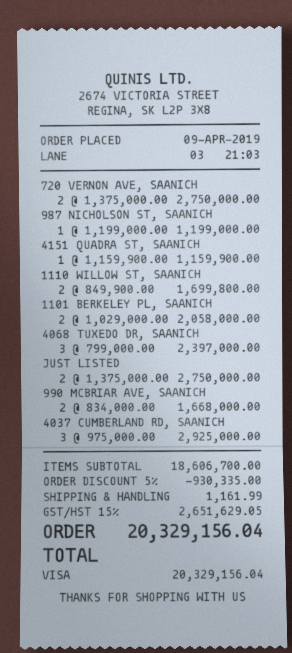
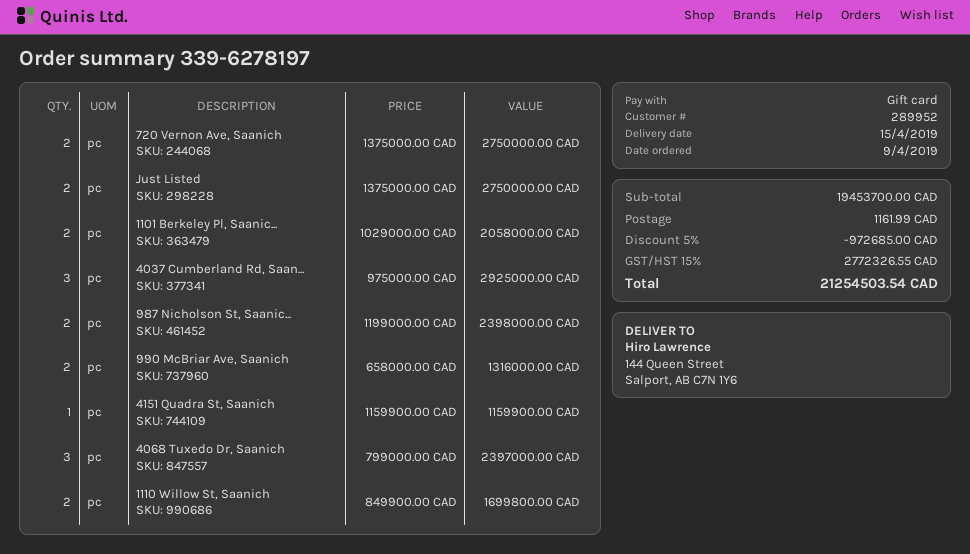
payment method: Visa -> gift card
987 NICHOLSON ST, SAANICH: 1 x 1199000.00 = 1199000.00 -> 2 x 1199000.00 = 2398000.00
990 MCBRIAR AVE, SAANICH: 2 x 834000.00 = 1668000.00 -> 2 x 658000.00 = 1316000.00
subtotal: 18606700.00 -> 19453700.00
discount: 5% = 930335.00 -> 5% = 972685.00
tax: 15% = 2651629.05 -> 15% = 2772326.55
total: 20329156.04 -> 21254503.54

